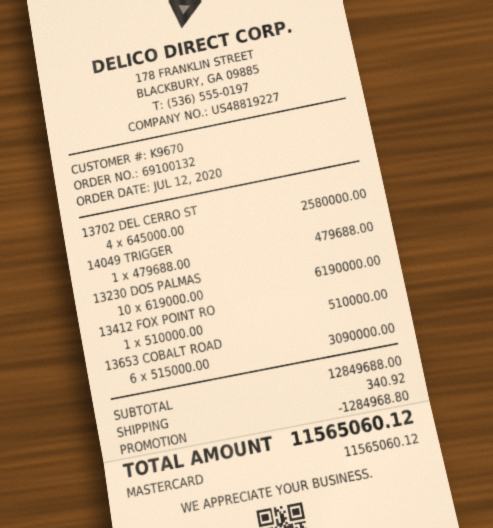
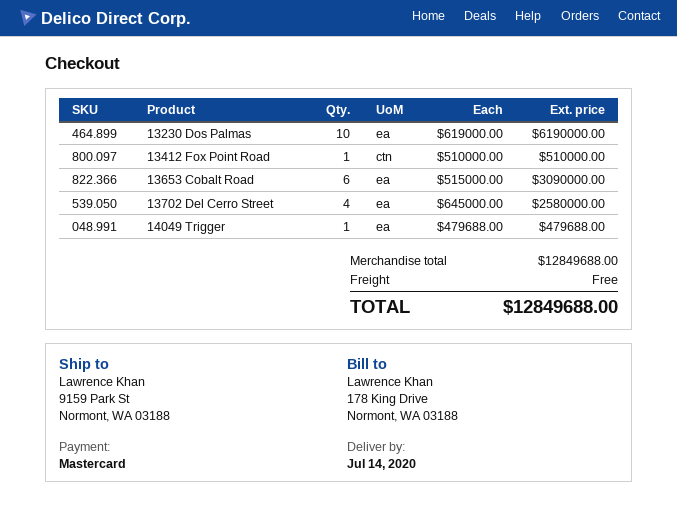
discount: 1284968.80 -> none
shipping: 340.92 -> 0.00
total: 11565060.12 -> 12849688.00

